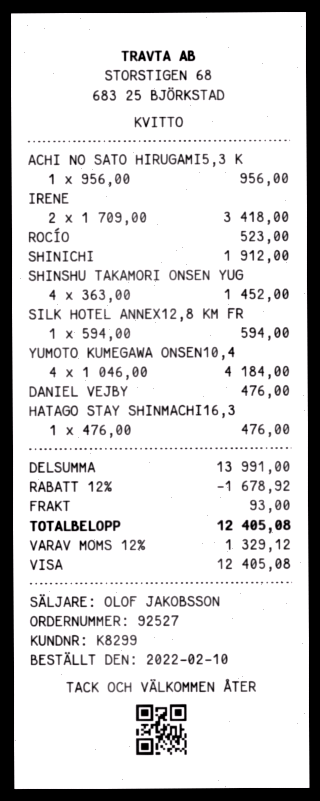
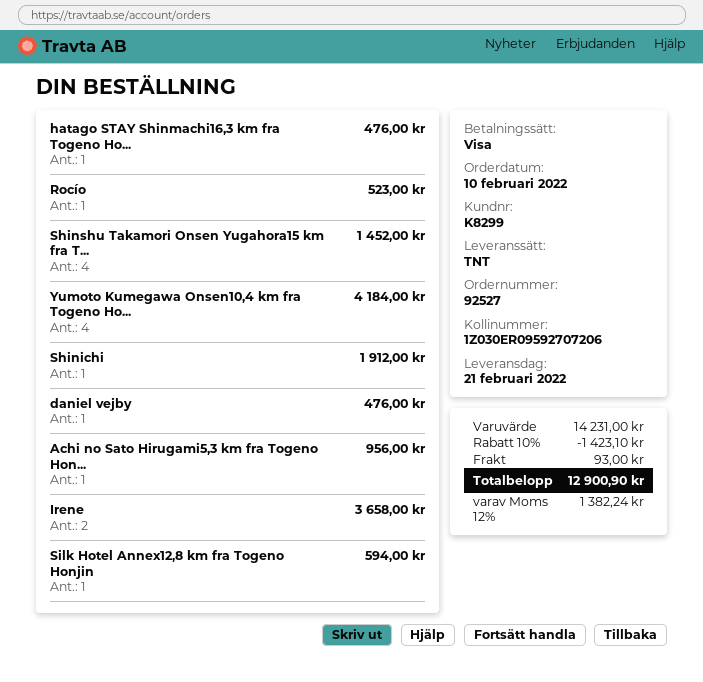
IRENE: 2 for 3418.00 -> 2 for 3658.00
subtotal: 13991.00 -> 14231.00
discount: 12% = 1678.92 -> 10% = 1423.10
tax: 12% = 1329.12 -> 12% = 1382.24
total: 12405.08 -> 12900.90

